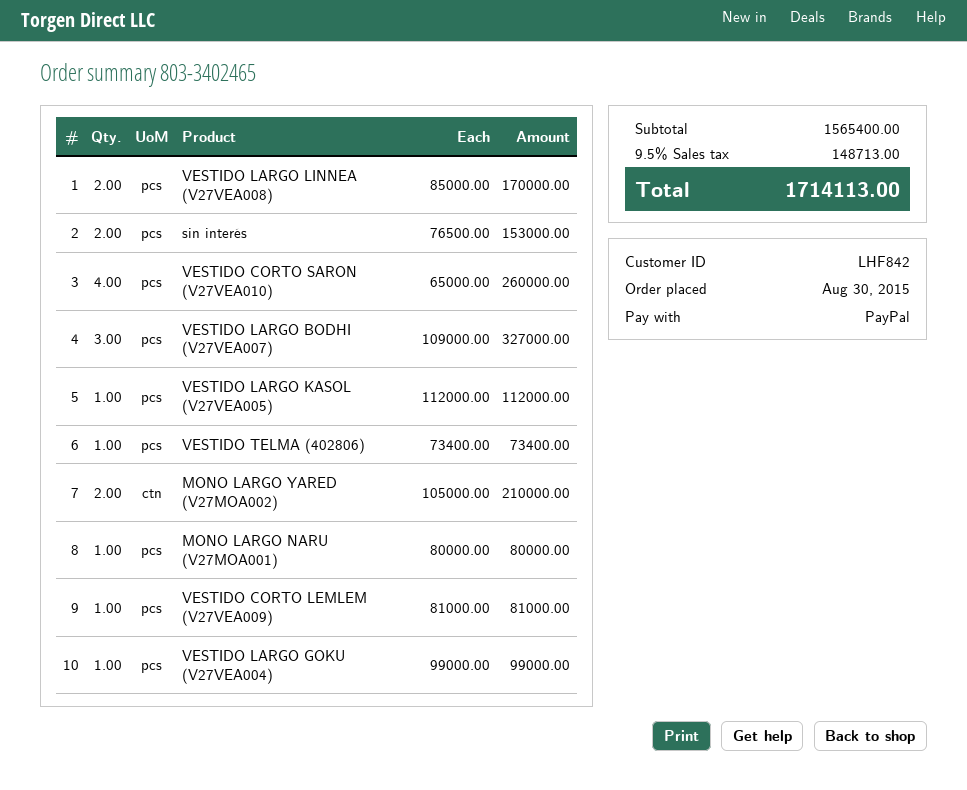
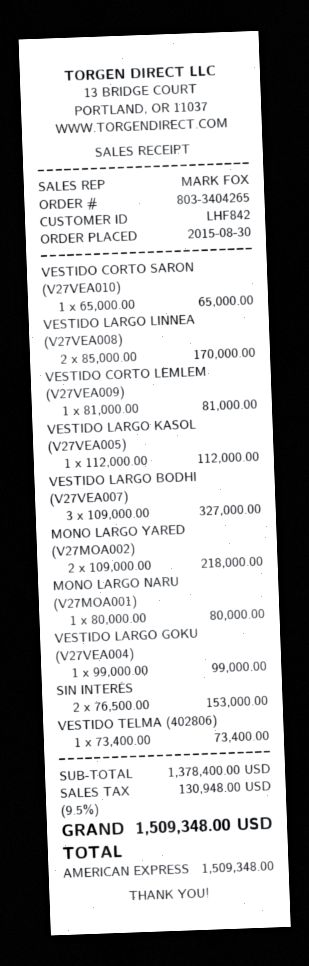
order number: 803-3402465 -> 803-3404265
payment method: PayPal -> American Express
VESTIDO CORTO SARON (V27VEA010): 4 x 65000.00 = 260000.00 -> 1 x 65000.00 = 65000.00
MONO LARGO YARED (V27MOA002): 2 x 105000.00 = 210000.00 -> 2 x 109000.00 = 218000.00
subtotal: 1565400.00 -> 1378400.00
tax: 9.5% = 148713.00 -> 9.5% = 130948.00
total: 1714113.00 -> 1509348.00

